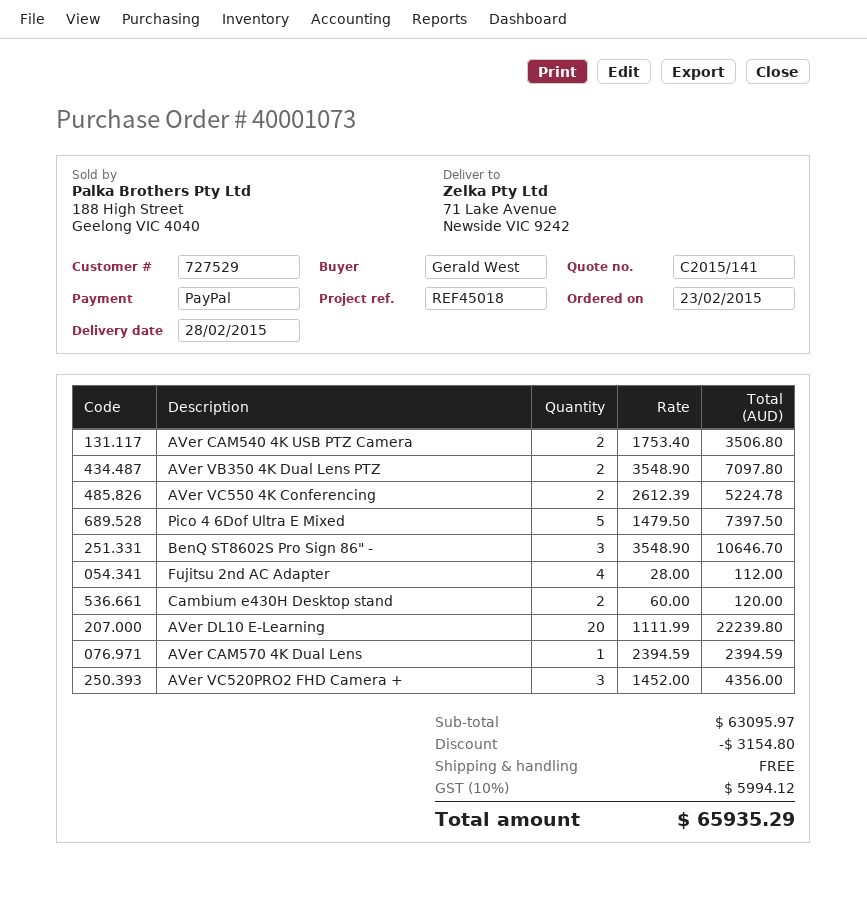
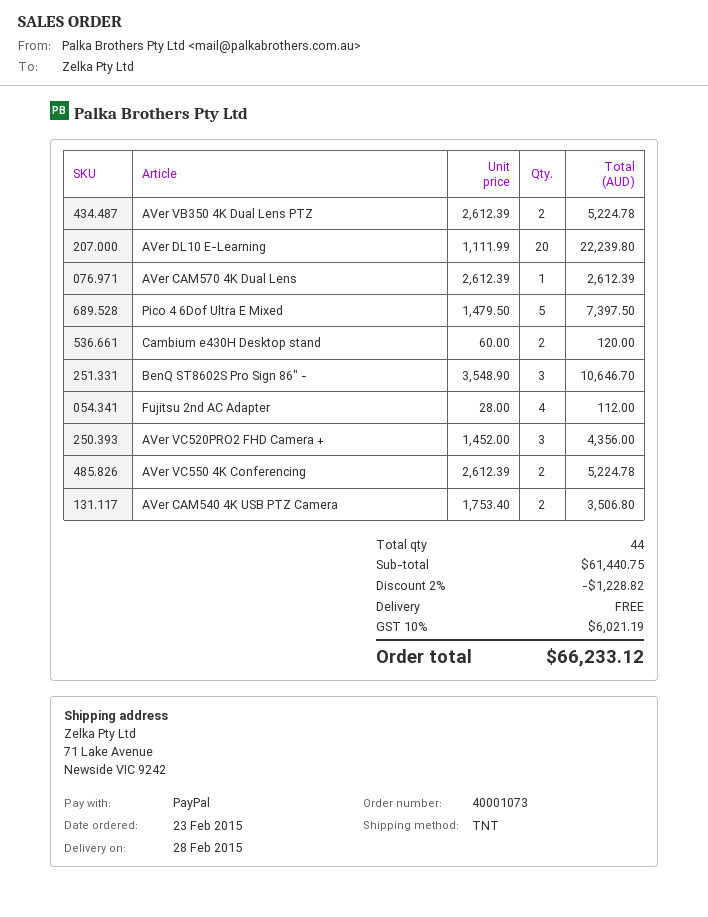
AVer VB350 4K Dual Lens PTZ: 2 x 3548.90 = 7097.80 -> 2 x 2612.39 = 5224.78
AVer CAM570 4K Dual Lens: 1 x 2394.59 = 2394.59 -> 1 x 2612.39 = 2612.39
subtotal: 63095.97 -> 61440.75
discount: 3154.80 -> 1228.82
tax: 10% = 5994.12 -> 10% = 6021.19
total: 65935.29 -> 66233.12

